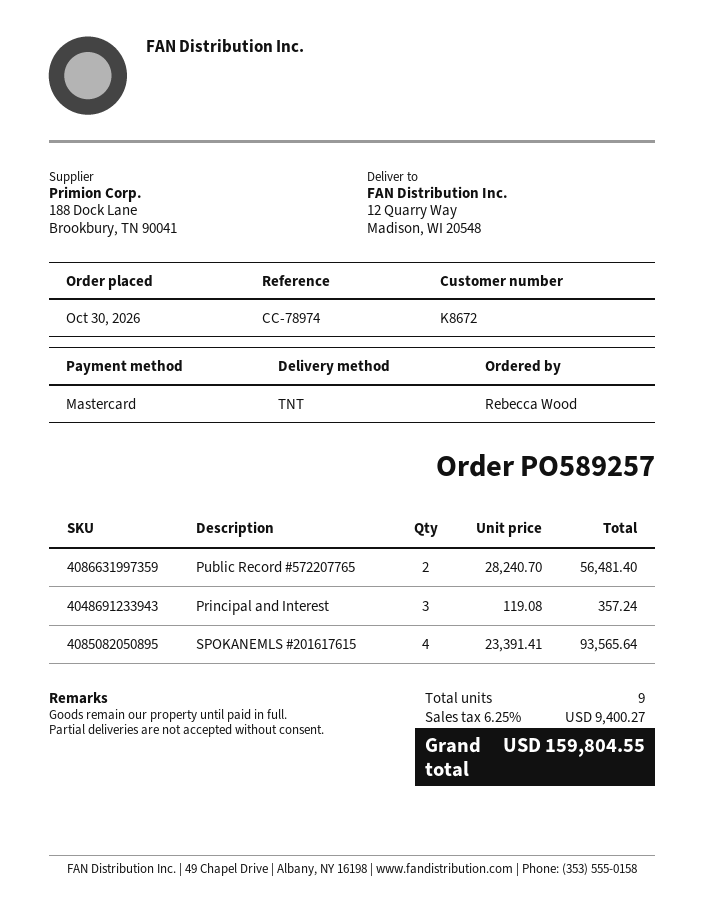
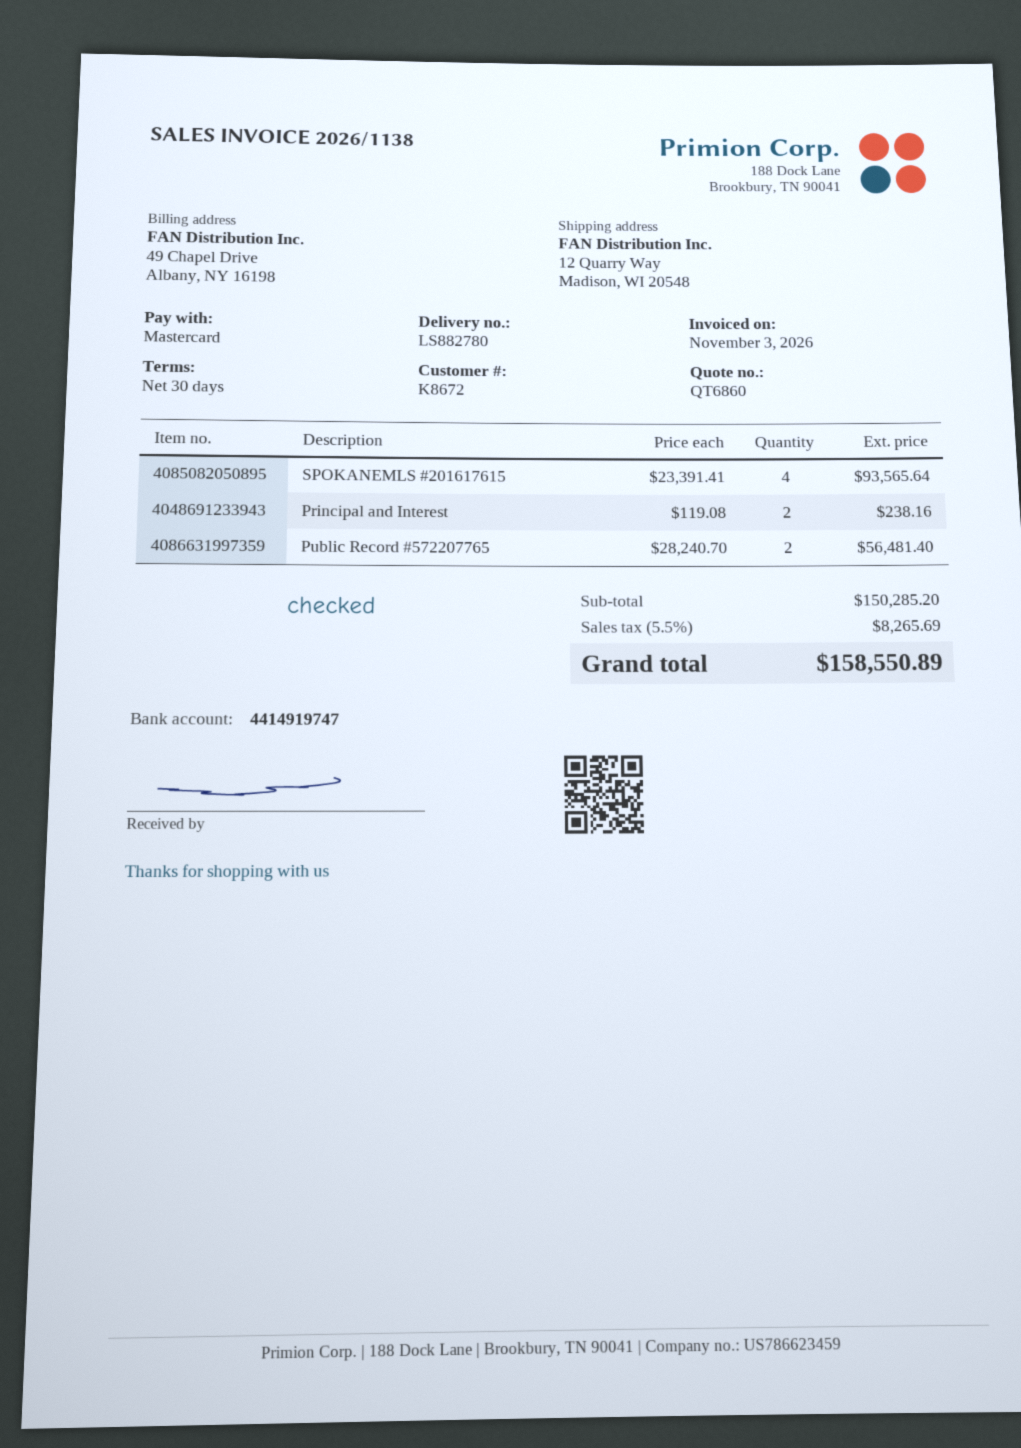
Principal and Interest: 3 x 119.08 = 357.24 -> 2 x 119.08 = 238.16
tax: 6.25% = 9400.27 -> 5.5% = 8265.69
total: 159804.55 -> 158550.89

